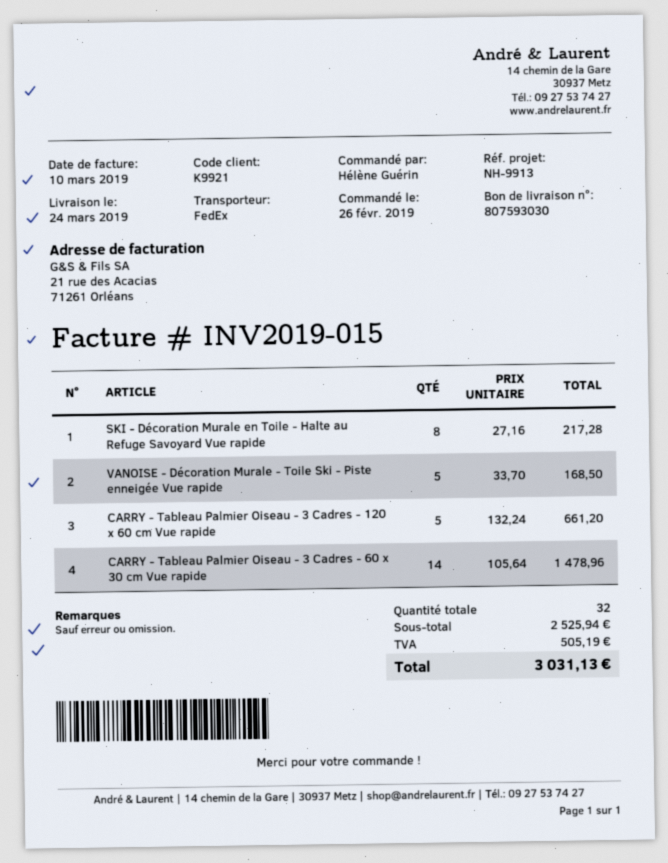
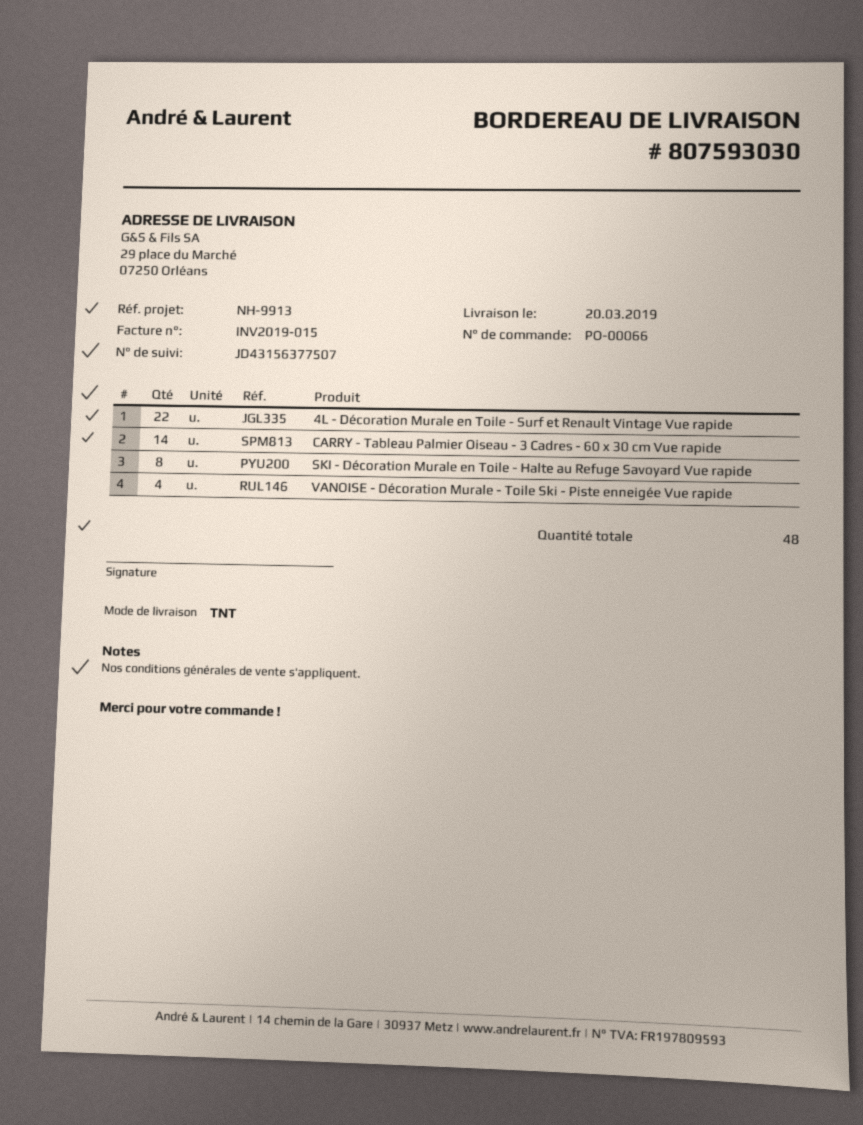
delivery date: 2019-03-24 -> 2019-03-20
shipping method: FedEx -> TNT
VANOISE - Décoration Murale - Toile Ski - Piste enneigée Vue rapide: 5 -> 4
CARRY - Tableau Palmier Oiseau - 3 Cadres - 120 x 60 cm Vue rapide: 5 -> none
4L - Décoration Murale en Toile - Surf et Renault Vintage Vue rapide: none -> 22
total quantity: 32 -> 48

